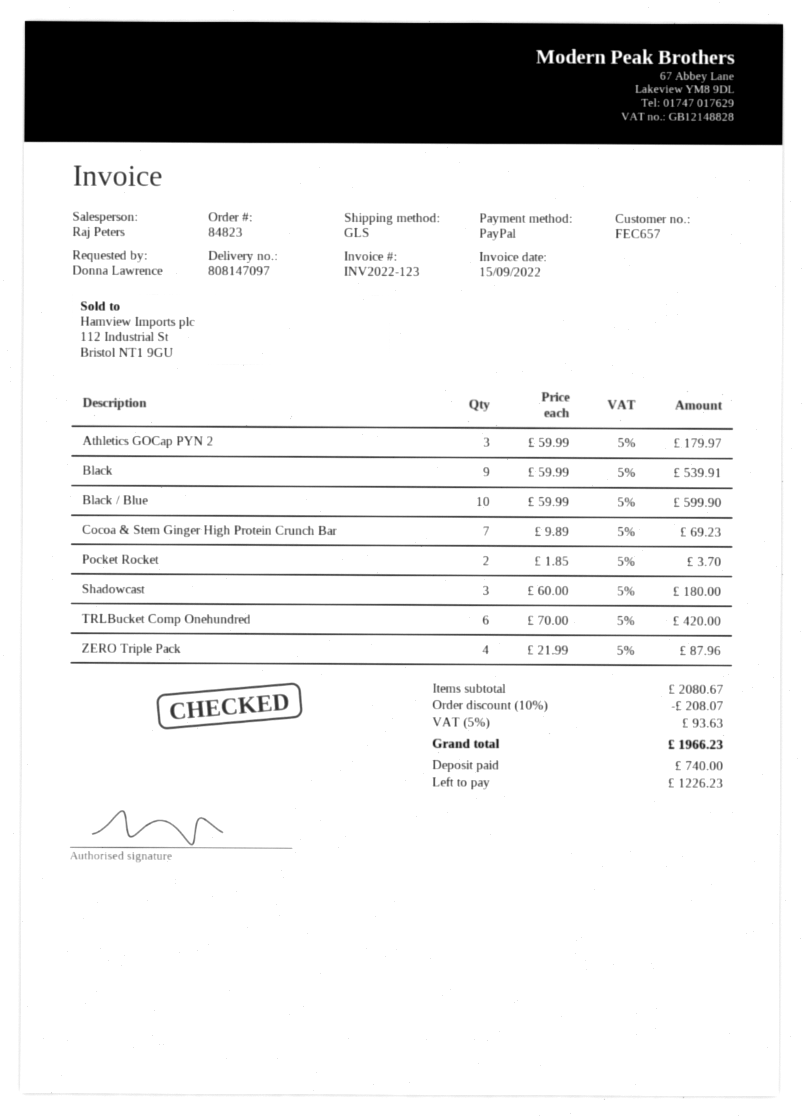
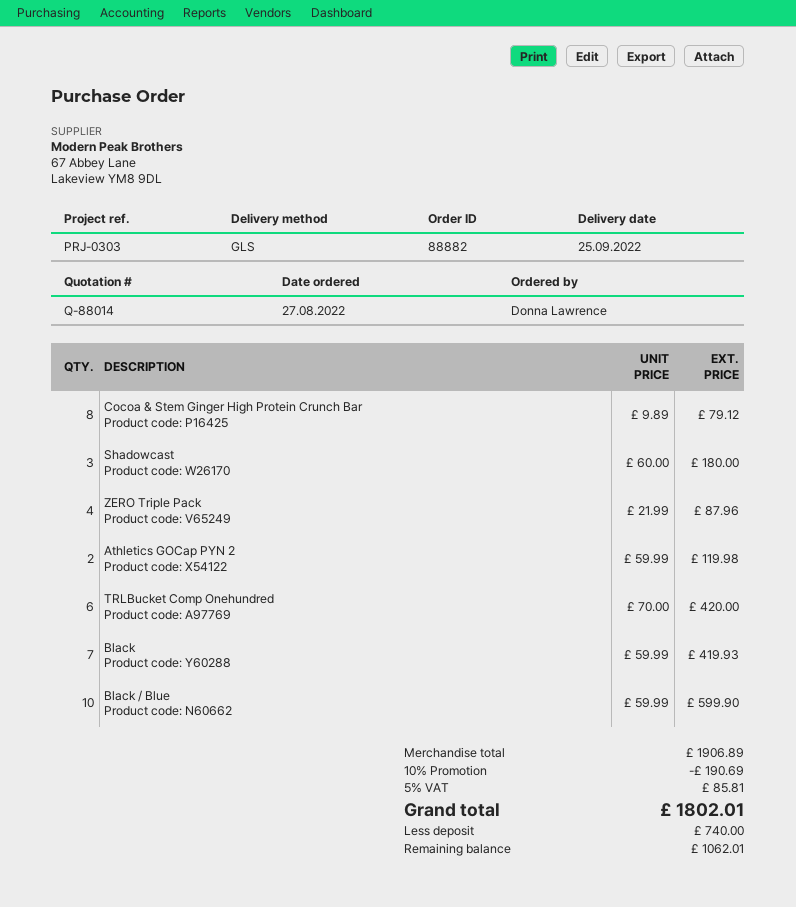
order number: 84823 -> 88882
Athletics GOCap PYN 2: 3 x 59.99 = 179.97 -> 2 x 59.99 = 119.98
Black: 9 x 59.99 = 539.91 -> 7 x 59.99 = 419.93
Cocoa & Stem Ginger High Protein Crunch Bar: 7 x 9.89 = 69.23 -> 8 x 9.89 = 79.12
Pocket Rocket: 2 x 1.85 = 3.70 -> none
subtotal: 2080.67 -> 1906.89
discount: 10% = 208.07 -> 10% = 190.69
tax: 5% = 93.63 -> 5% = 85.81
total: 1966.23 -> 1802.01
balance: 1226.23 -> 1062.01

